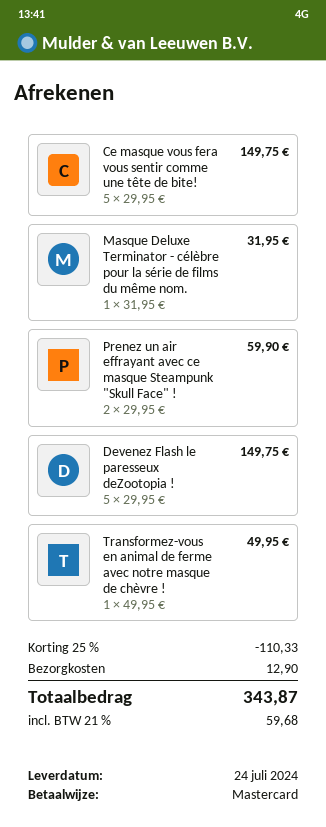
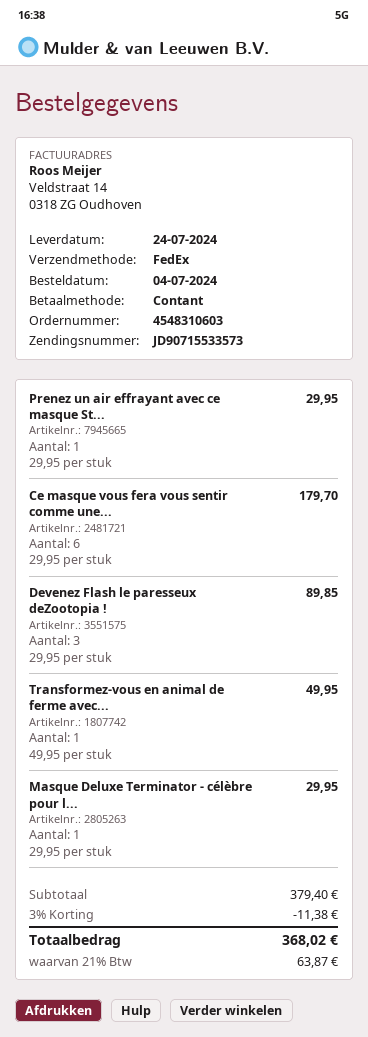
payment method: Mastercard -> cash
Ce masque vous fera vous sentir comme une tête de bite!: 5 x 29.95 = 149.75 -> 6 x 29.95 = 179.70
Masque Deluxe Terminator - célèbre pour la série de films du même nom.: 1 x 31.95 = 31.95 -> 1 x 29.95 = 29.95
Prenez un air effrayant avec ce masque Steampunk "Skull Face" !: 2 x 29.95 = 59.90 -> 1 x 29.95 = 29.95
Devenez Flash le paresseux deZootopia !: 5 x 29.95 = 149.75 -> 3 x 29.95 = 89.85
discount: 25% = 110.33 -> 3% = 11.38
shipping: 12.90 -> none
tax: 21% = 59.68 -> 21% = 63.87
total: 343.87 -> 368.02

